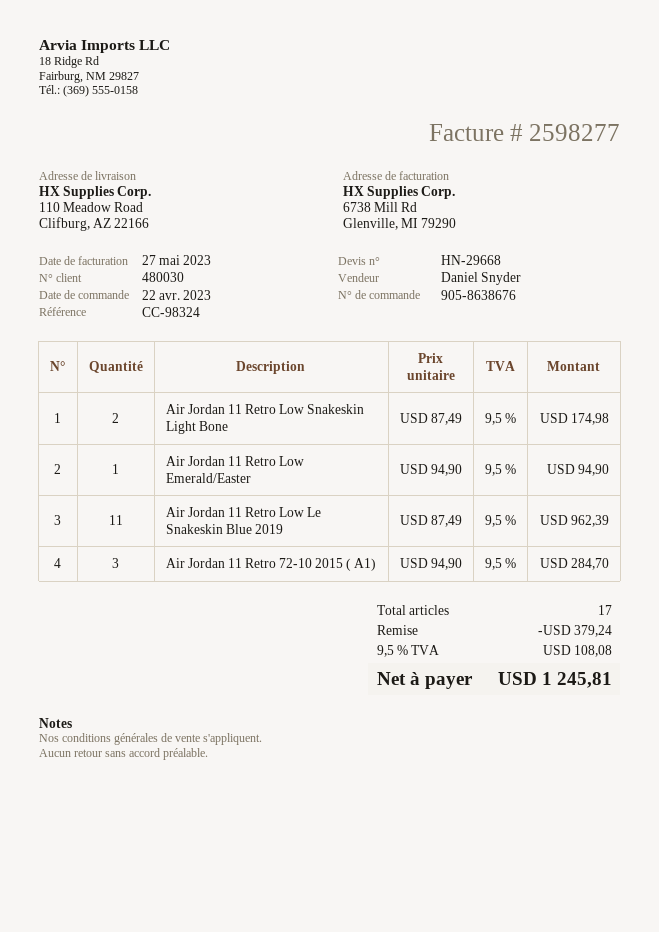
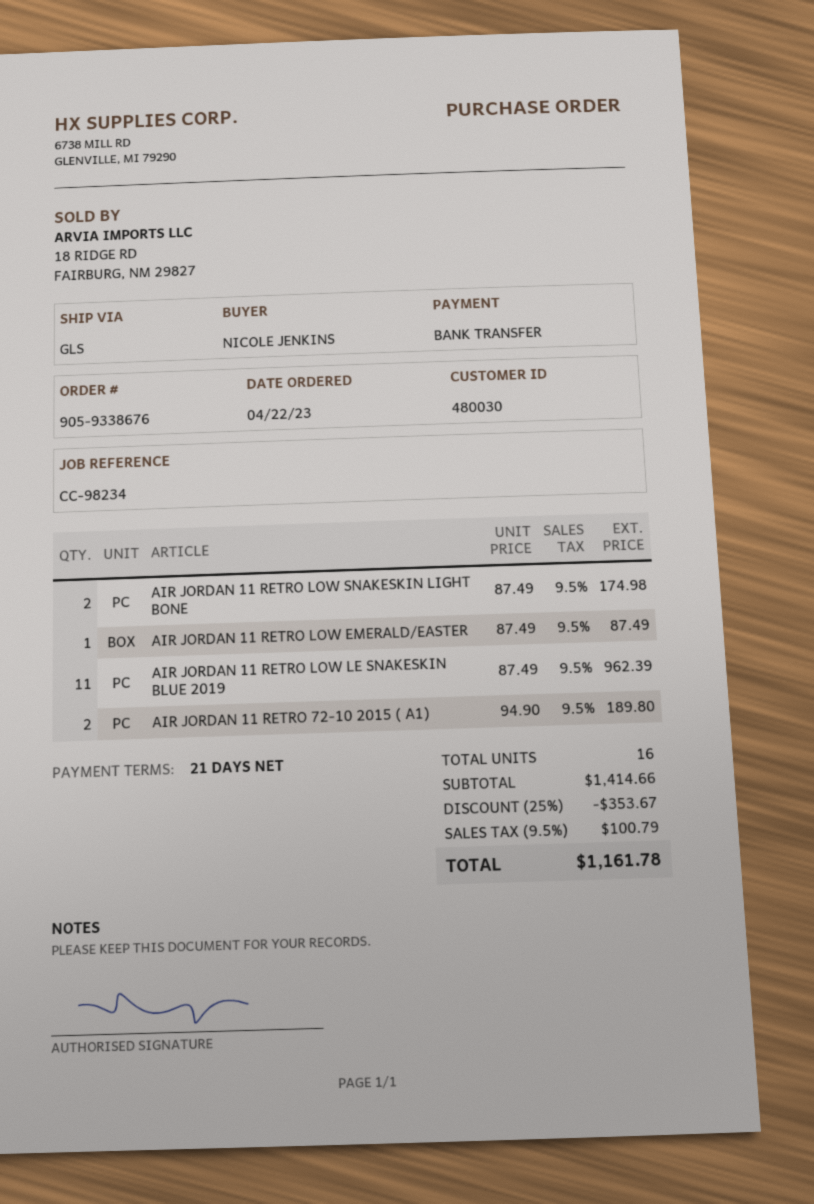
order number: 905-8638676 -> 905-9338676
reference: CC-98324 -> CC-98234
Air Jordan 11 Retro Low Emerald/Easter: 1 x 94.90 = 94.90 -> 1 x 87.49 = 87.49
Air Jordan 11 Retro 72-10 2015 ( A1): 3 x 94.90 = 284.70 -> 2 x 94.90 = 189.80
total quantity: 17 -> 16
discount: 379.24 -> 353.67
tax: 9.5% = 108.08 -> 9.5% = 100.79
total: 1245.81 -> 1161.78

